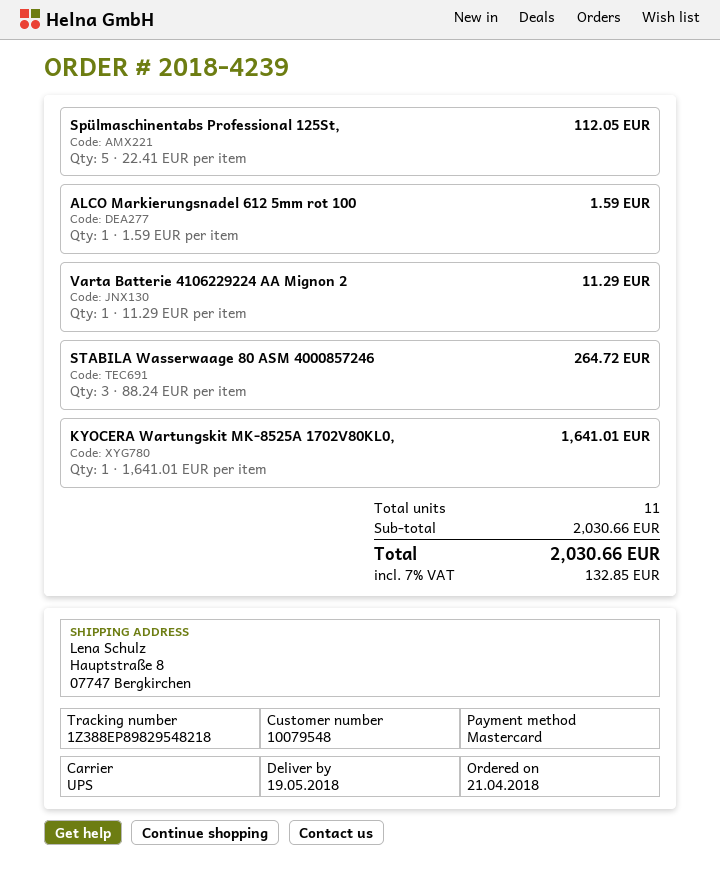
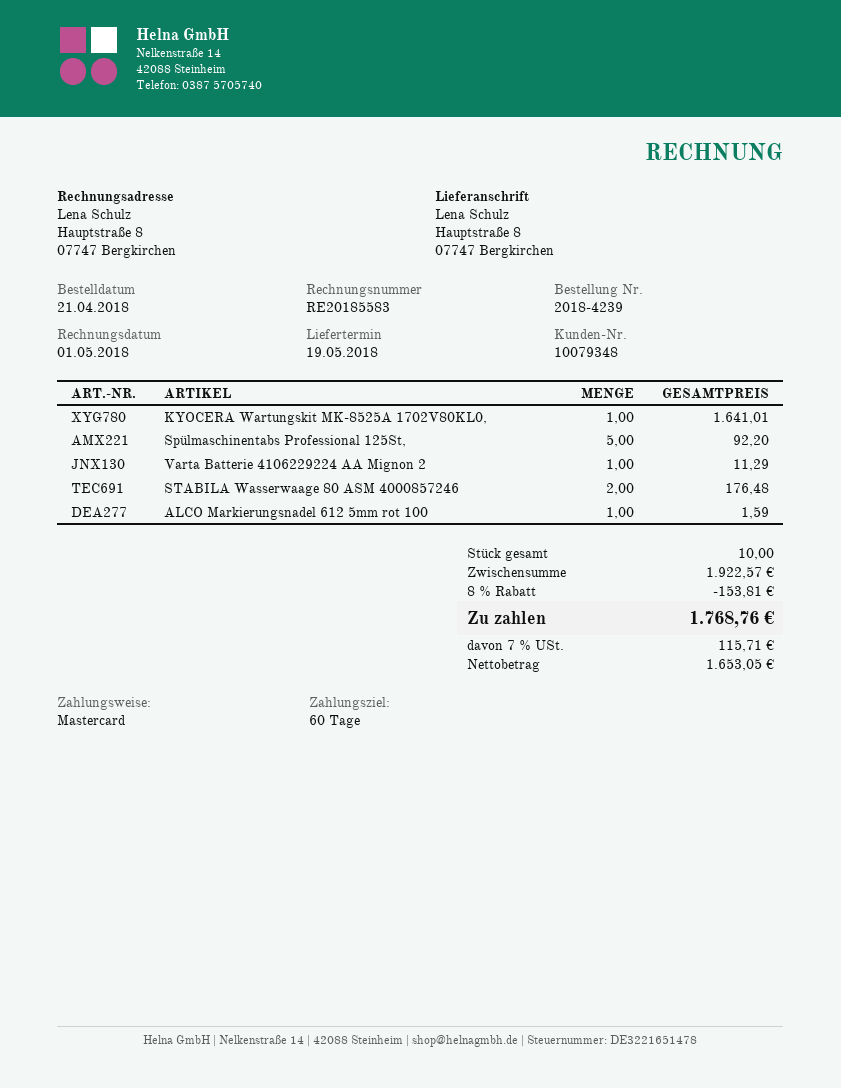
customer number: 10079548 -> 10079348
Spülmaschinentabs Professional 125St,: 5 for 112.05 -> 5 for 92.20
STABILA Wasserwaage 80 ASM 4000857246: 3 for 264.72 -> 2 for 176.48
total quantity: 11 -> 10
subtotal: 2030.66 -> 1922.57
discount: none -> 8% = 153.81
tax: 7% = 132.85 -> 7% = 115.71
total: 2030.66 -> 1768.76

